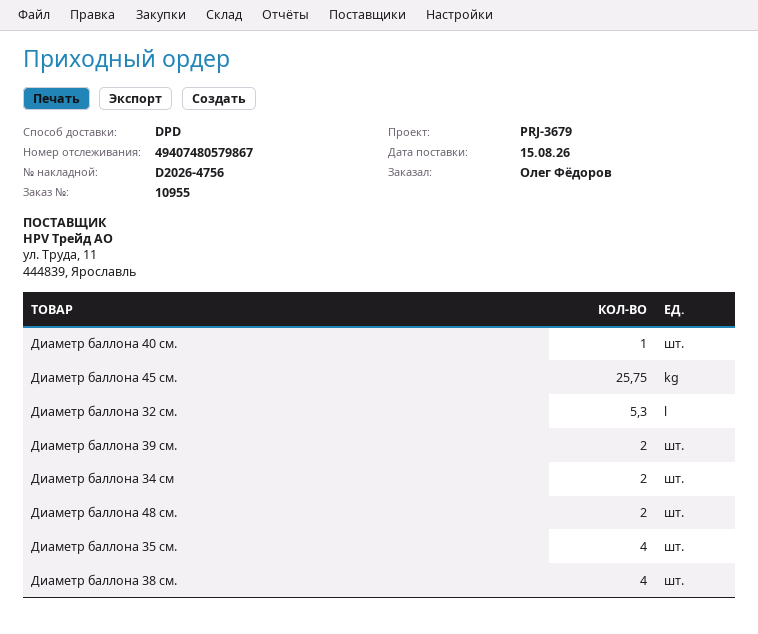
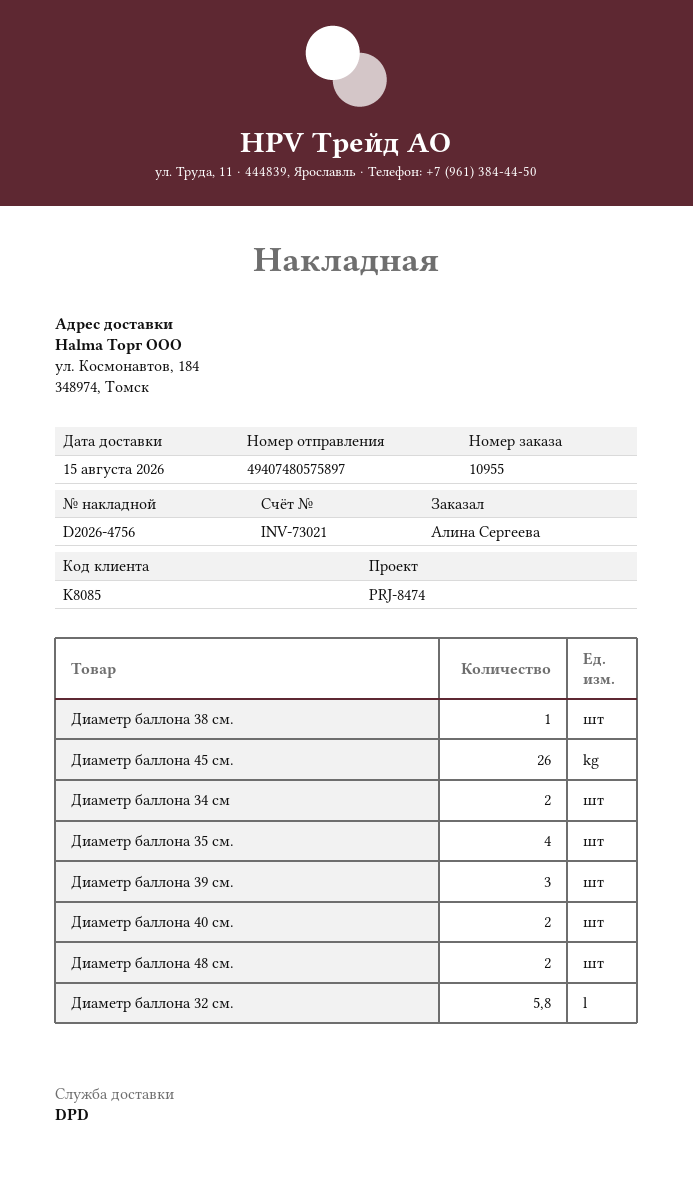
reference: PRJ-3679 -> PRJ-8474
ordered by: Олег Фёдоров -> Алина Сергеева
tracking number: 49407480579867 -> 49407480575897
Диаметр баллона 40 см.: 1 -> 2
Диаметр баллона 45 см.: 25.75 -> 26
Диаметр баллона 32 см.: 5.3 -> 5.8
Диаметр баллона 39 см.: 2 -> 3
Диаметр баллона 38 см.: 4 -> 1

